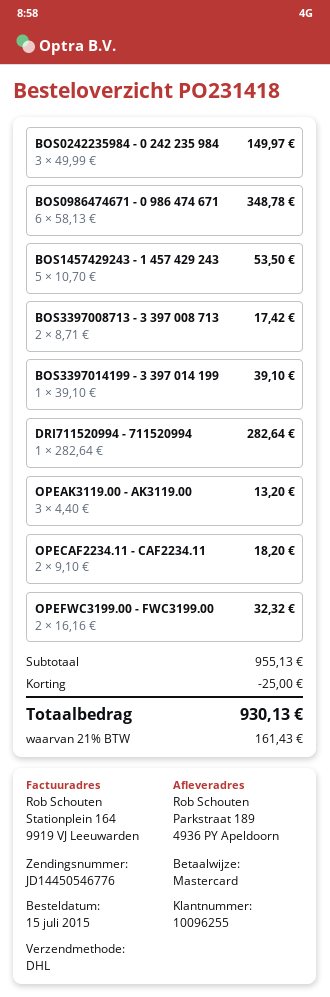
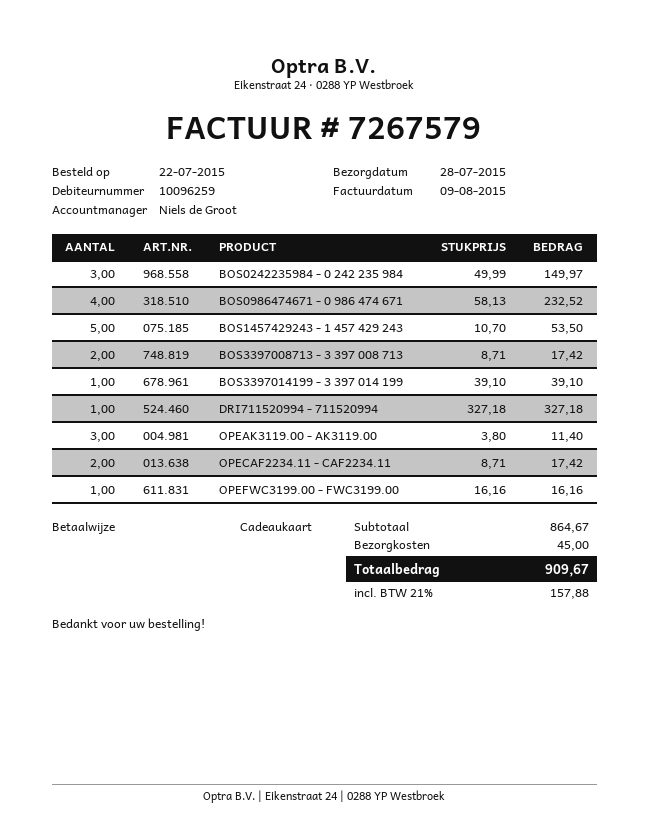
order date: 2015-07-15 -> 2015-07-22
customer number: 10096255 -> 10096259
payment method: Mastercard -> gift card
BOS0986474671 - 0 986 474 671: 6 x 58.13 = 348.78 -> 4 x 58.13 = 232.52
DRI711520994 - 711520994: 1 x 282.64 = 282.64 -> 1 x 327.18 = 327.18
OPEAK3119.00 - AK3119.00: 3 x 4.40 = 13.20 -> 3 x 3.80 = 11.40
OPECAF2234.11 - CAF2234.11: 2 x 9.10 = 18.20 -> 2 x 8.71 = 17.42
OPEFWC3199.00 - FWC3199.00: 2 x 16.16 = 32.32 -> 1 x 16.16 = 16.16
subtotal: 955.13 -> 864.67
discount: 25.00 -> none
shipping: none -> 45.00
tax: 21% = 161.43 -> 21% = 157.88
total: 930.13 -> 909.67

